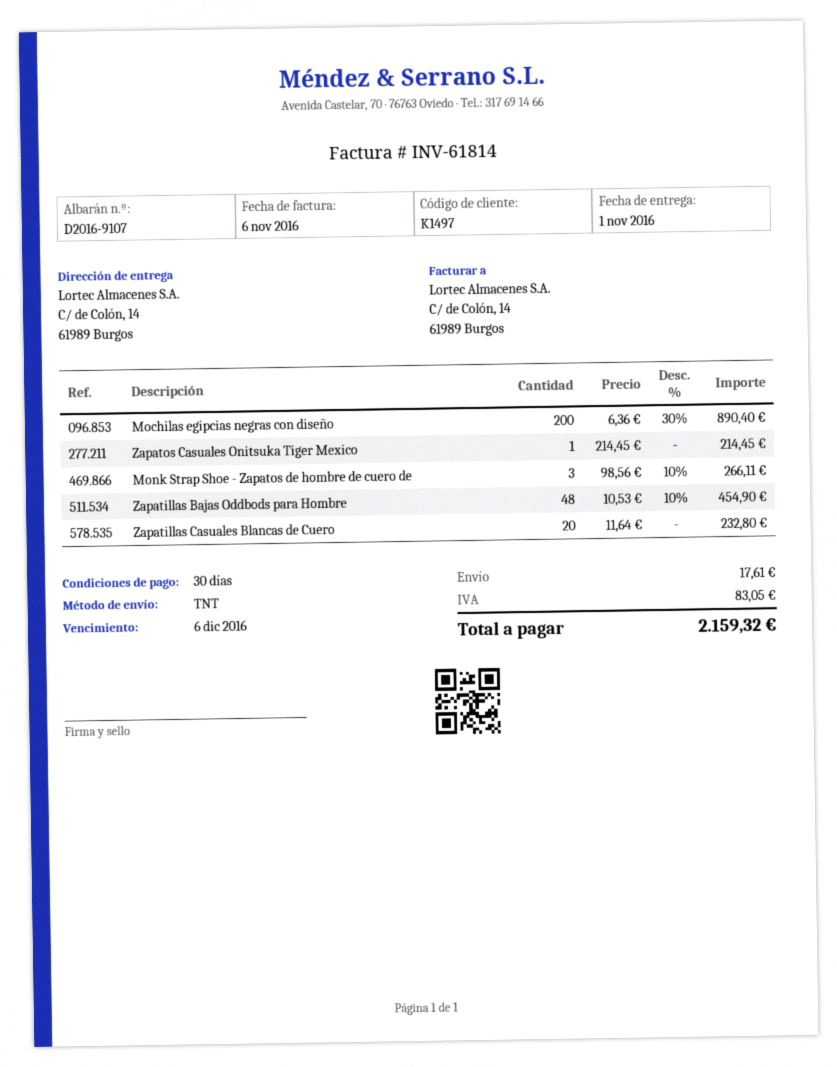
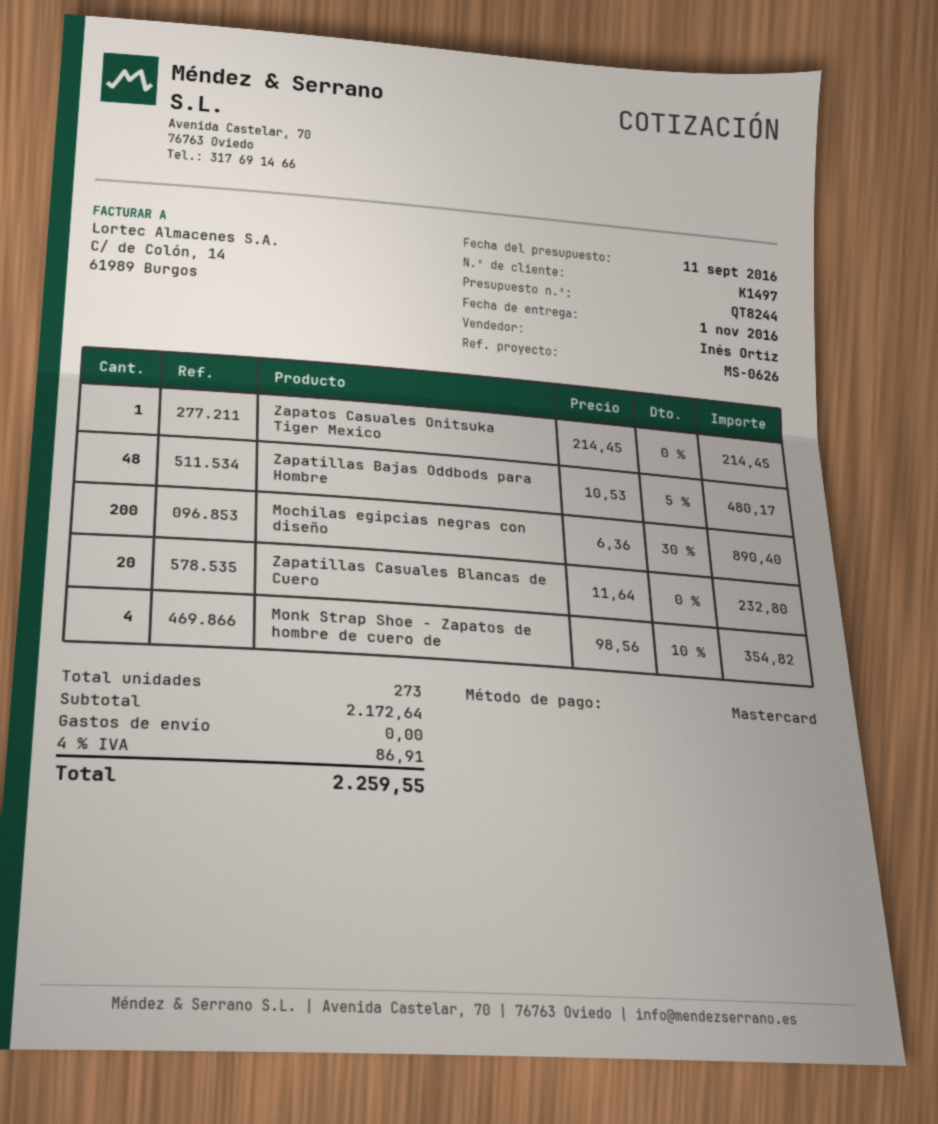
Monk Strap Shoe - Zapatos de hombre de cuero de: 3 x 98.56 - 10% = 266.11 -> 4 x 98.56 - 10% = 354.82
Zapatillas Bajas Oddbods para Hombre: 48 x 10.53 - 10% = 454.90 -> 48 x 10.53 - 5% = 480.17
shipping: 17.61 -> 0.00
tax: 83.05 -> 86.91
total: 2159.32 -> 2259.55

